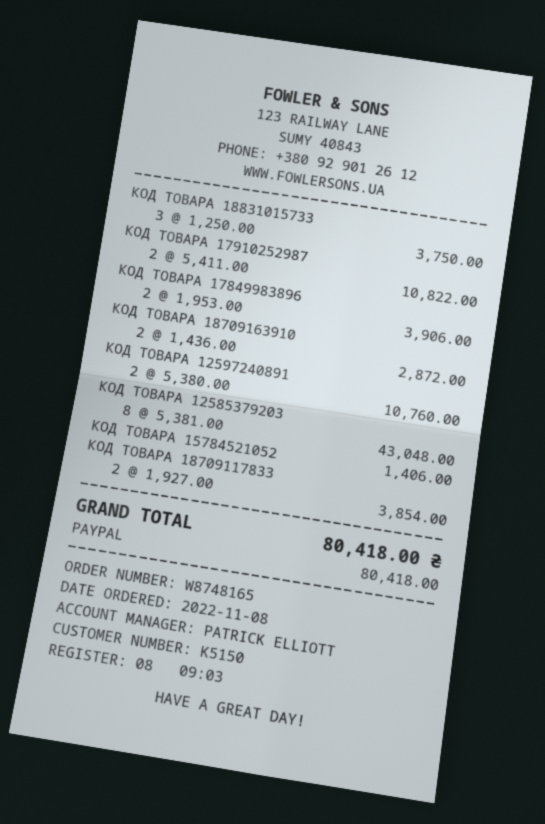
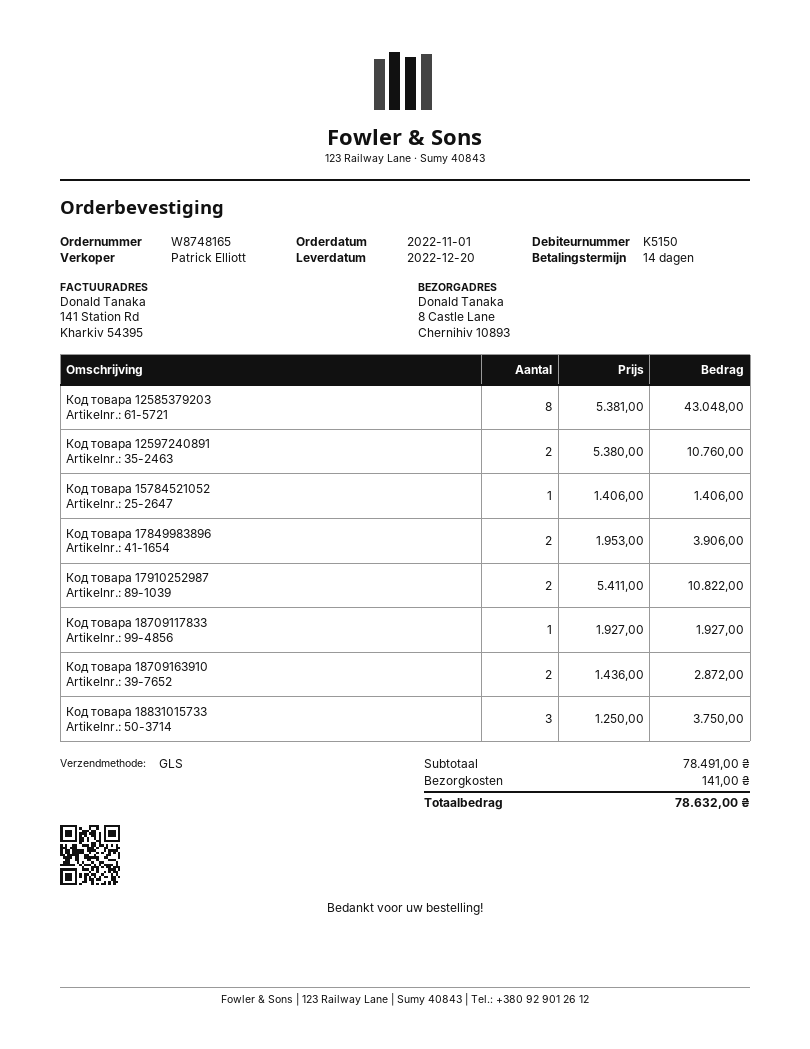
order date: 2022-11-08 -> 2022-11-01
КОД ТОВАРА 18709117833: 2 x 1927.00 = 3854.00 -> 1 x 1927.00 = 1927.00
shipping: none -> 141.00
total: 80418.00 -> 78632.00

